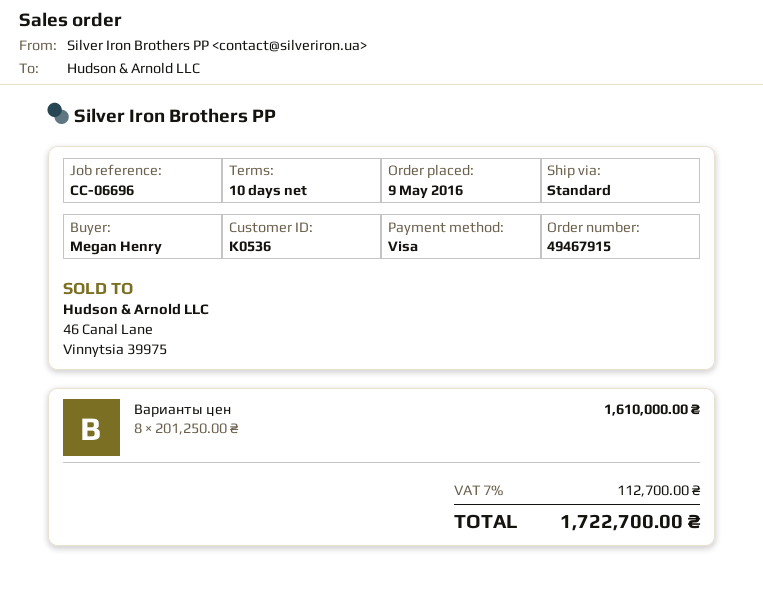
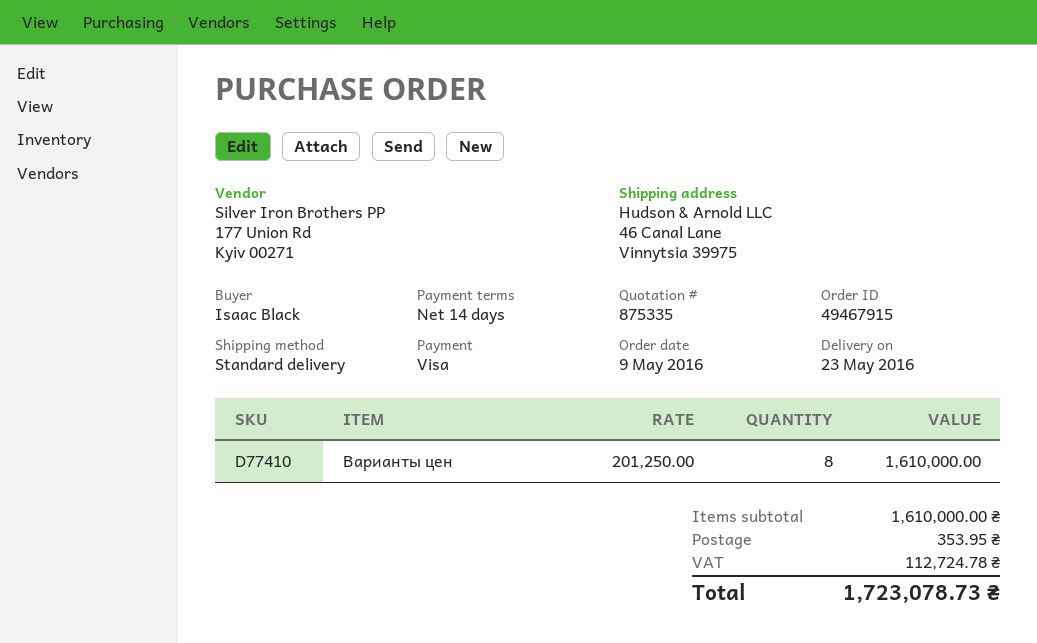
payment terms: 10 days -> 14 days
ordered by: Megan Henry -> Isaac Black
shipping: none -> 353.95
tax: 112700.00 -> 112724.78
total: 1722700.00 -> 1723078.73

